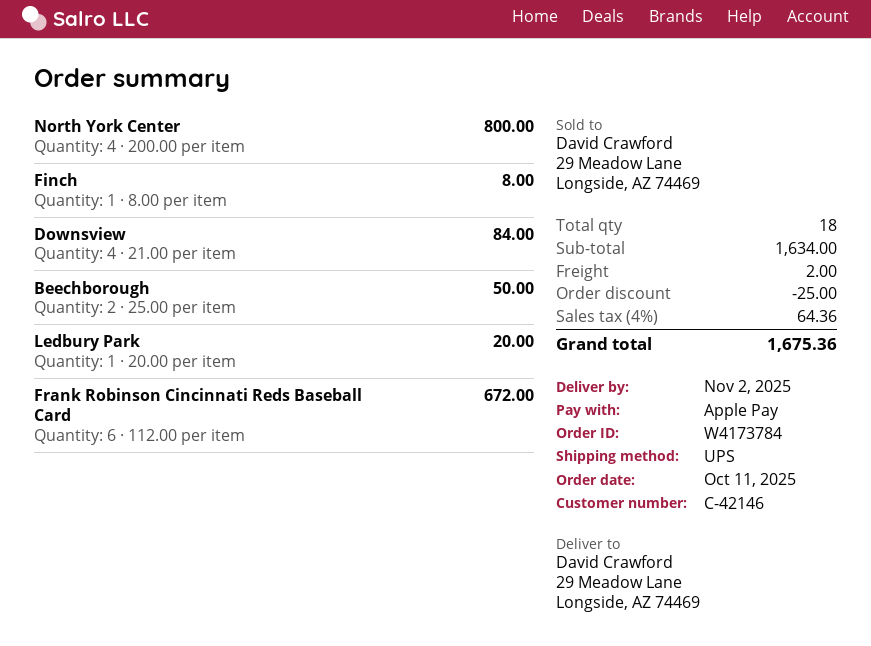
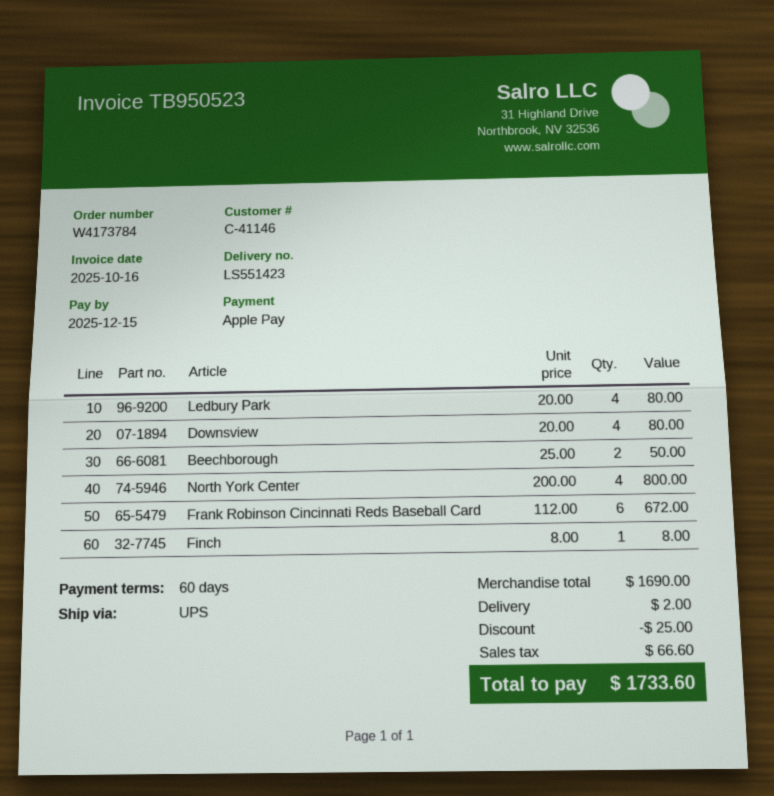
customer number: C-42146 -> C-41146
Downsview: 4 x 21.00 = 84.00 -> 4 x 20.00 = 80.00
Ledbury Park: 1 x 20.00 = 20.00 -> 4 x 20.00 = 80.00
subtotal: 1634.00 -> 1690.00
tax: 64.36 -> 66.60
total: 1675.36 -> 1733.60

